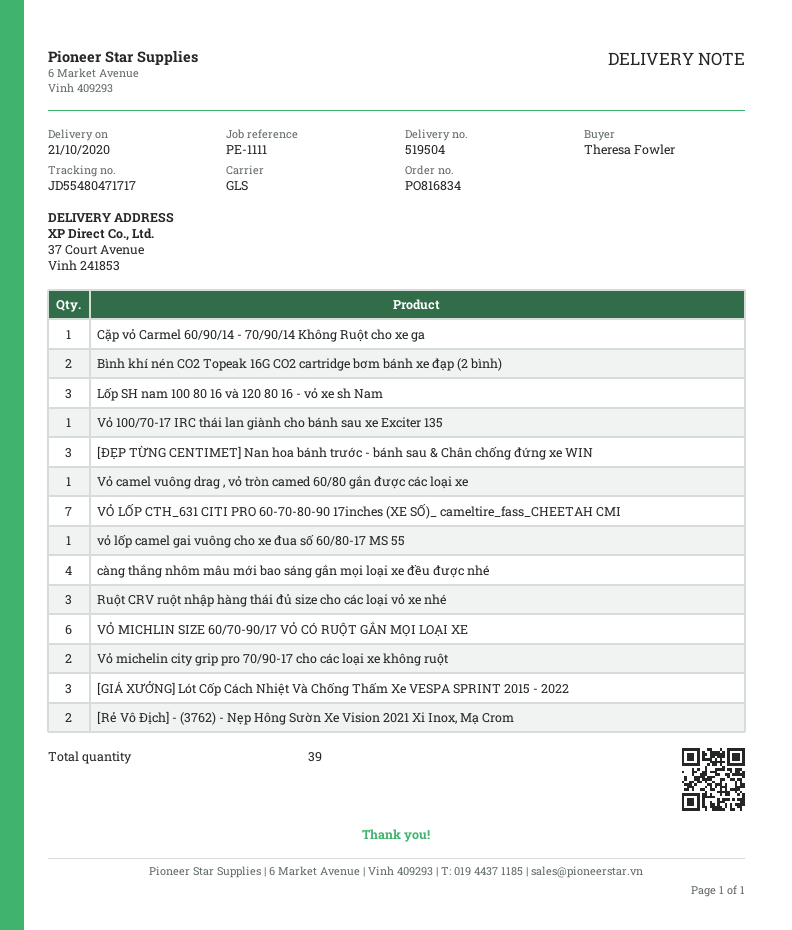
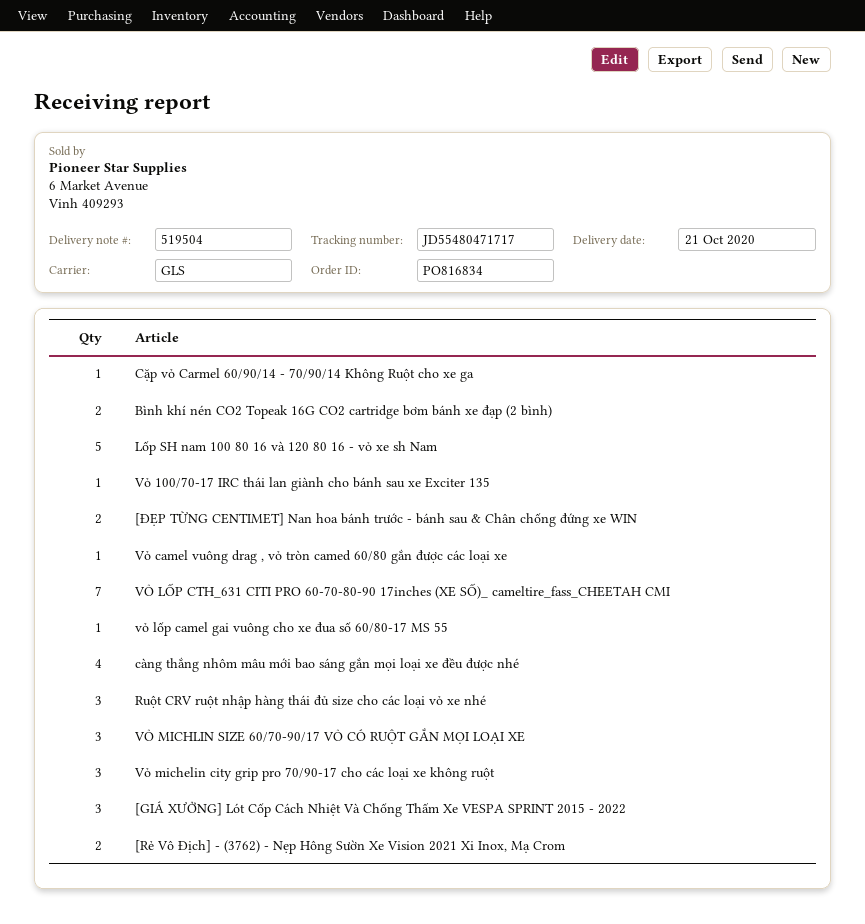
Lốp SH nam 100 80 16 và 120 80 16 - vỏ xe sh Nam: 3 -> 5
[ĐẸP TỪNG CENTIMET] Nan hoa bánh trước - bánh sau & Chân chống đứng xe WIN: 3 -> 2
VỎ MICHLIN SIZE 60/70-90/17 VỎ CÓ RUỘT GẮN MỌI LOẠI XE: 6 -> 3
Vỏ michelin city grip pro 70/90-17 cho các loại xe không ruột: 2 -> 3

